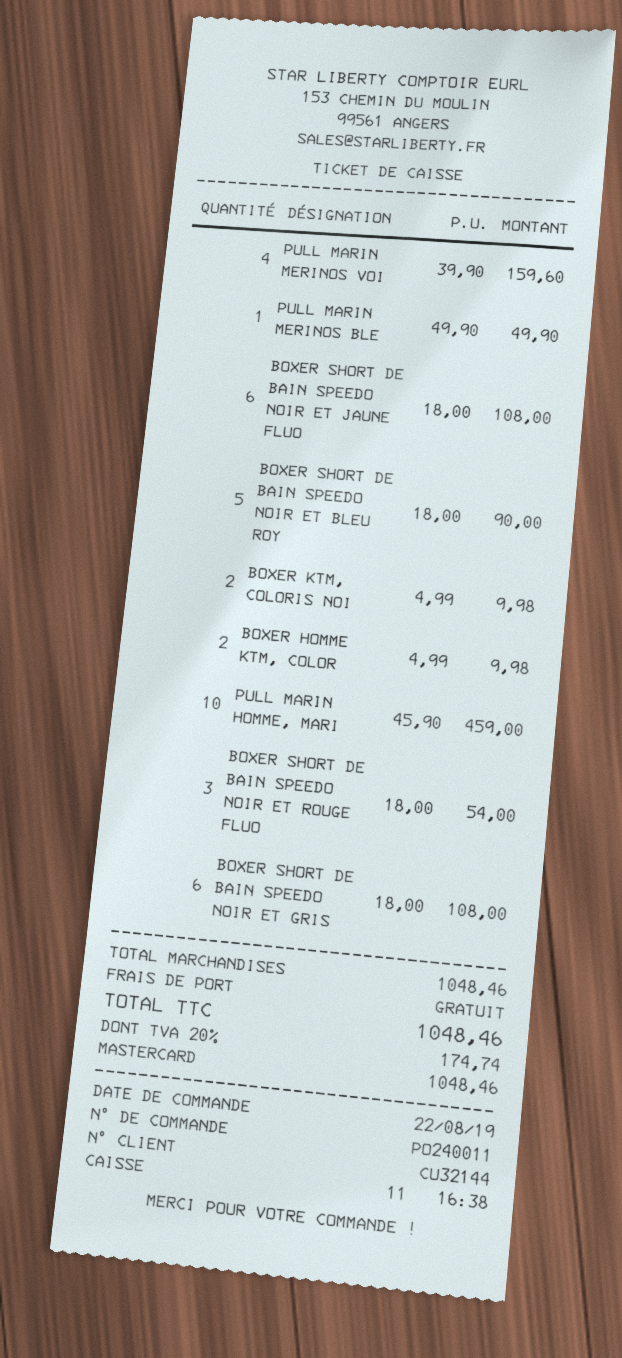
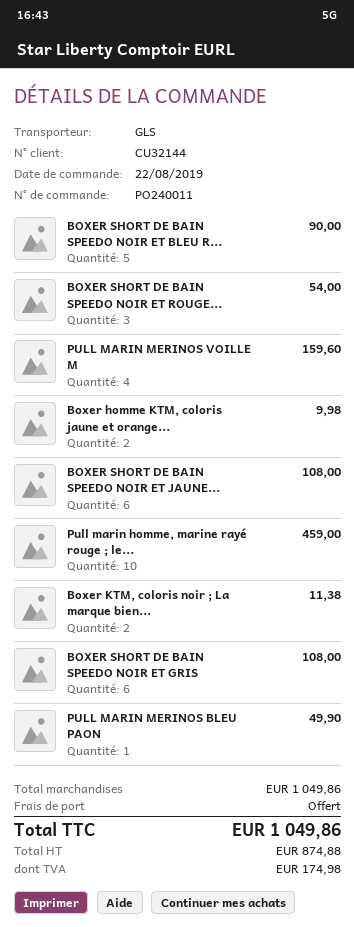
BOXER KTM, COLORIS NOI: 2 for 9.98 -> 2 for 11.38
subtotal: 1048.46 -> 1049.86
tax: 174.74 -> 174.98
total: 1048.46 -> 1049.86

